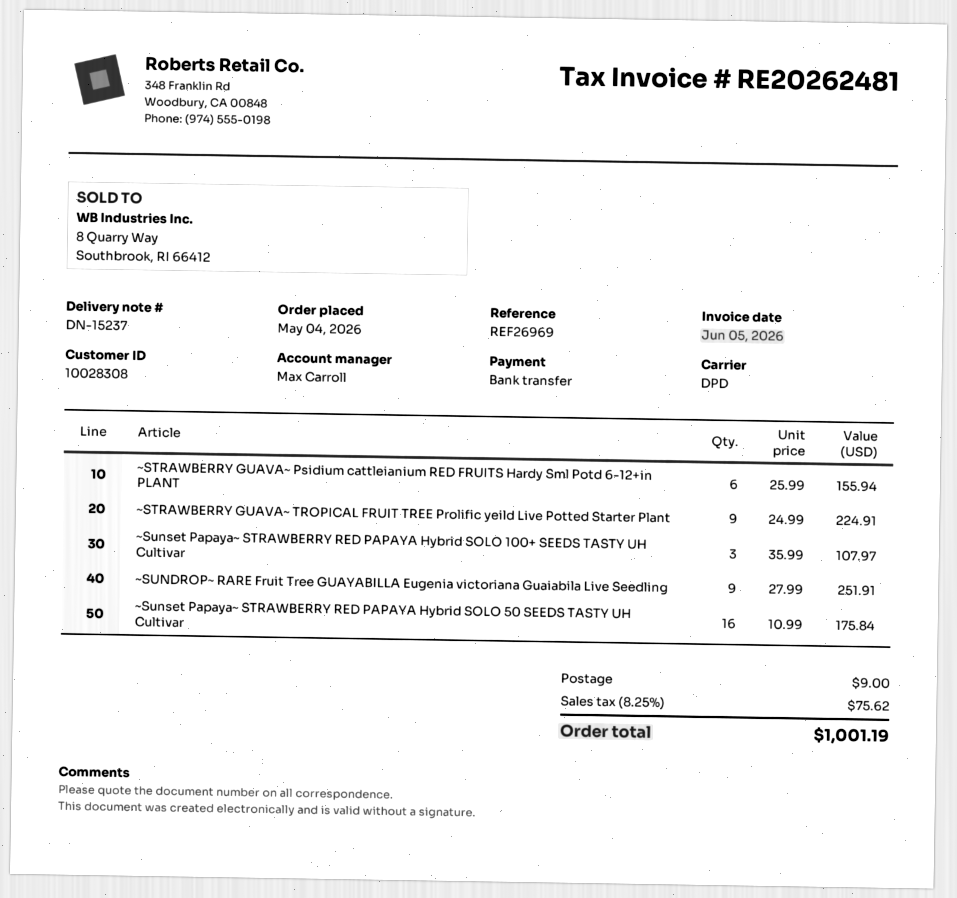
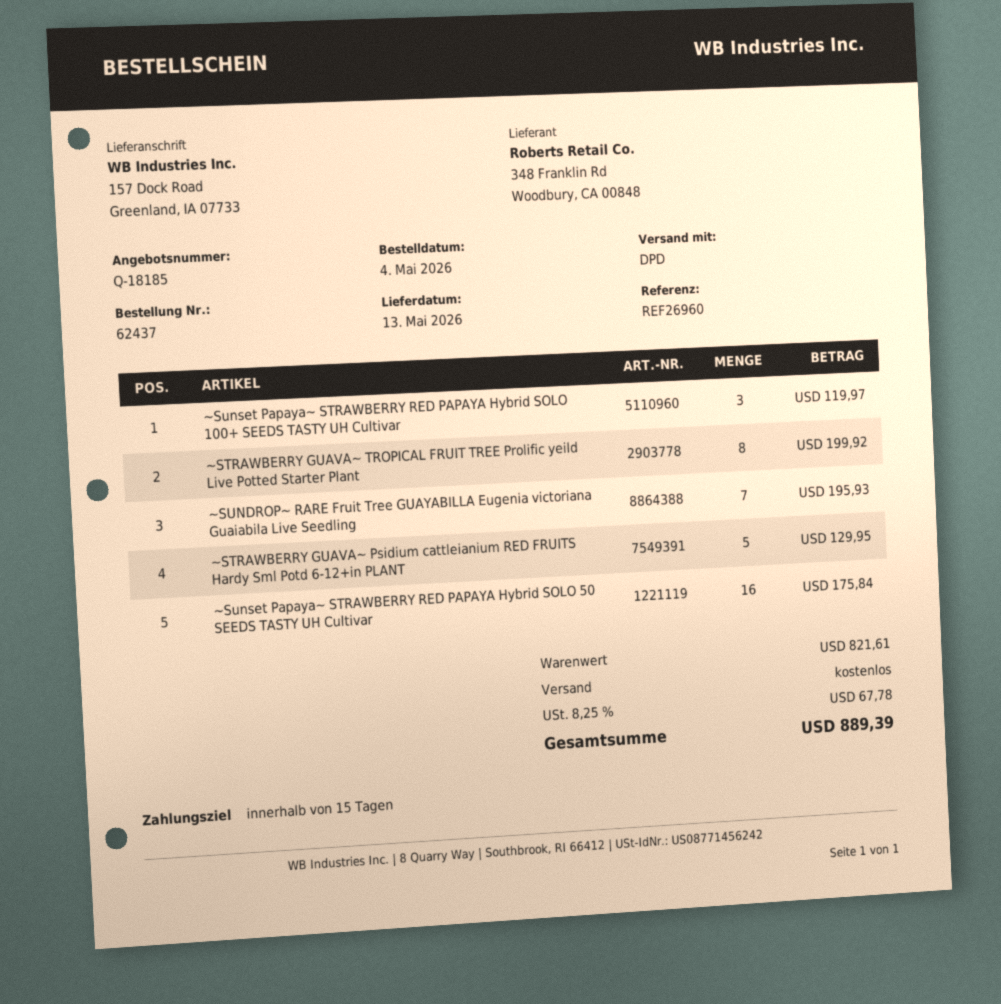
reference: REF26969 -> REF26960
~STRAWBERRY GUAVA~ Psidium cattleianium RED FRUITS Hardy Sml Potd 6-12+in PLANT: 6 for 155.94 -> 5 for 129.95
~STRAWBERRY GUAVA~ TROPICAL FRUIT TREE Prolific yeild Live Potted Starter Plant: 9 for 224.91 -> 8 for 199.92
~Sunset Papaya~ STRAWBERRY RED PAPAYA Hybrid SOLO 100+ SEEDS TASTY UH Cultivar: 3 for 107.97 -> 3 for 119.97
~SUNDROP~ RARE Fruit Tree GUAYABILLA Eugenia victoriana Guaiabila Live Seedling: 9 for 251.91 -> 7 for 195.93
shipping: 9.00 -> 0.00
tax: 8.25% = 75.62 -> 8.25% = 67.78
total: 1001.19 -> 889.39

